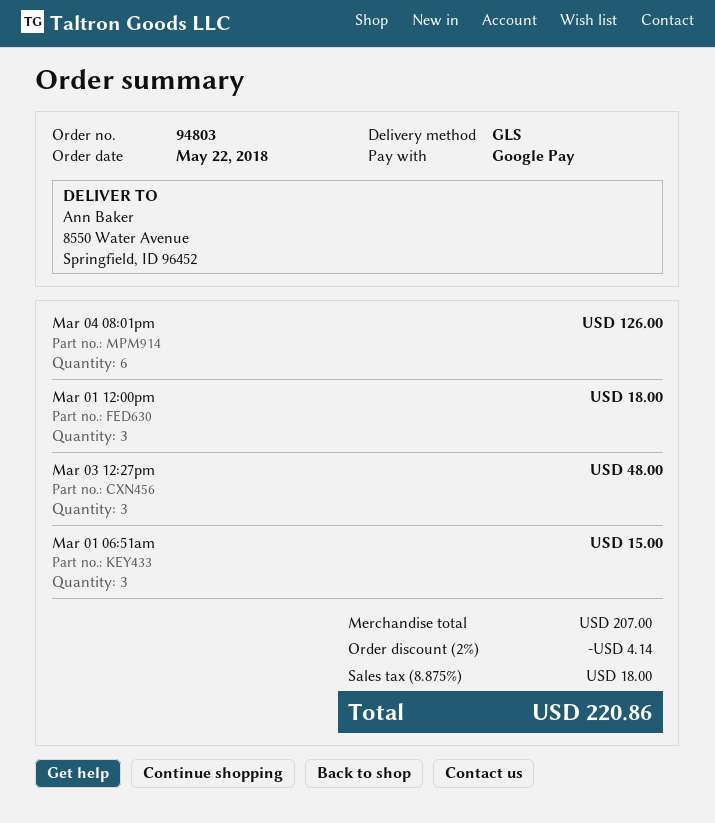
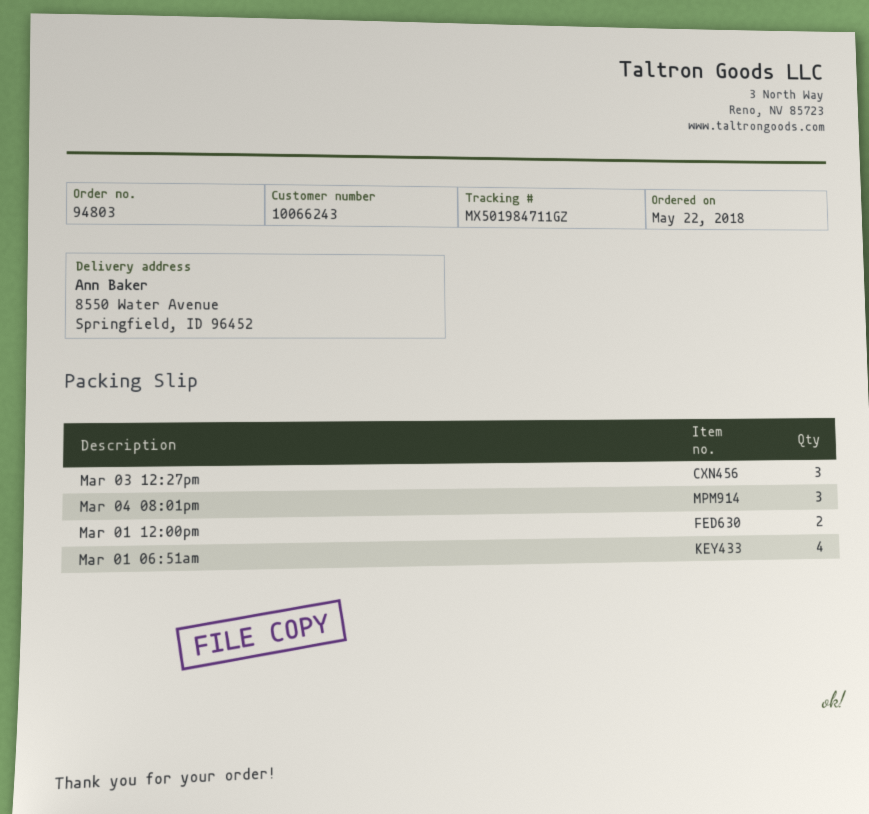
Mar 04 08:01pm: 6 -> 3
Mar 01 12:00pm: 3 -> 2
Mar 01 06:51am: 3 -> 4

